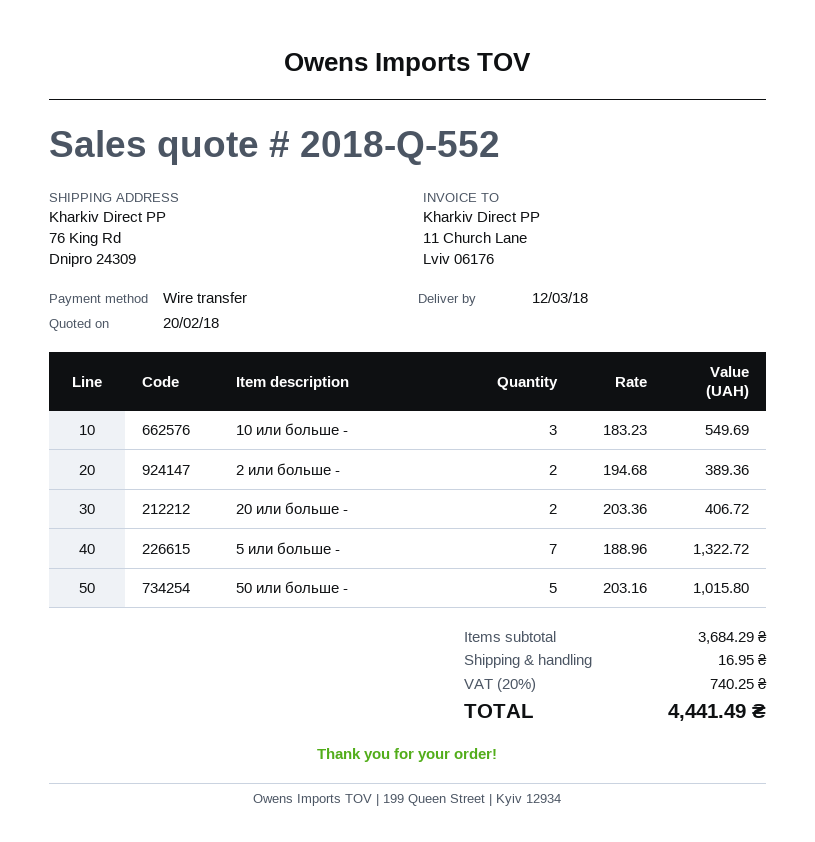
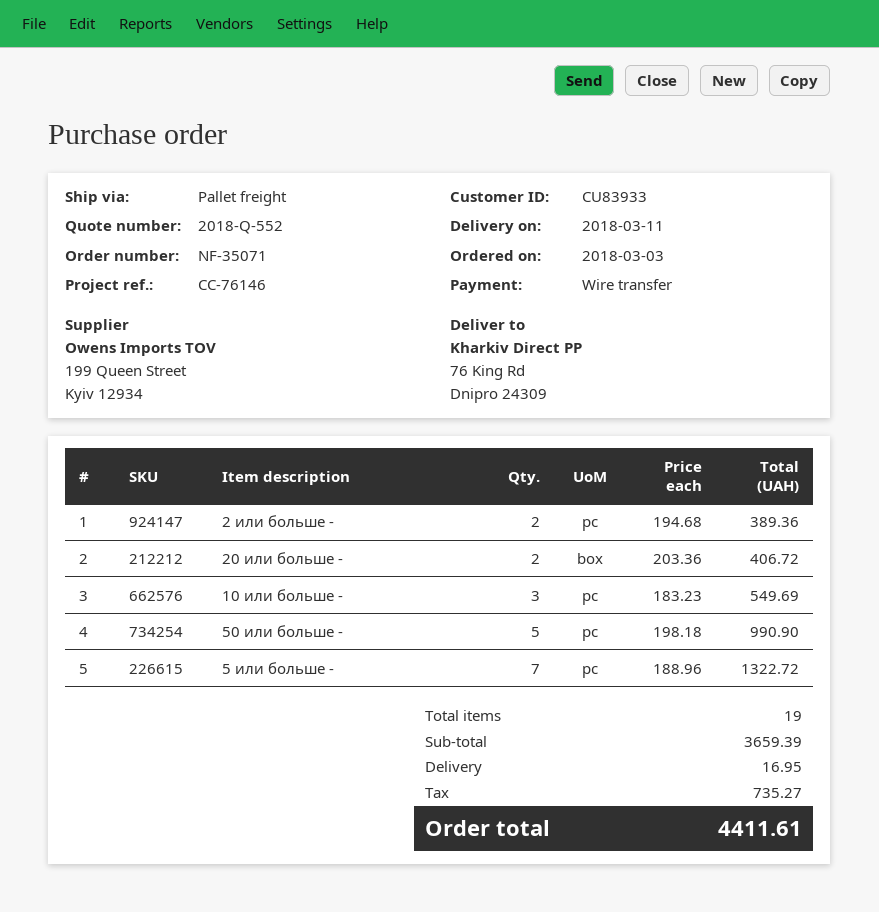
delivery date: 2018-03-12 -> 2018-03-11
50 или больше -: 5 x 203.16 = 1015.80 -> 5 x 198.18 = 990.90
subtotal: 3684.29 -> 3659.39
tax: 740.25 -> 735.27
total: 4441.49 -> 4411.61

